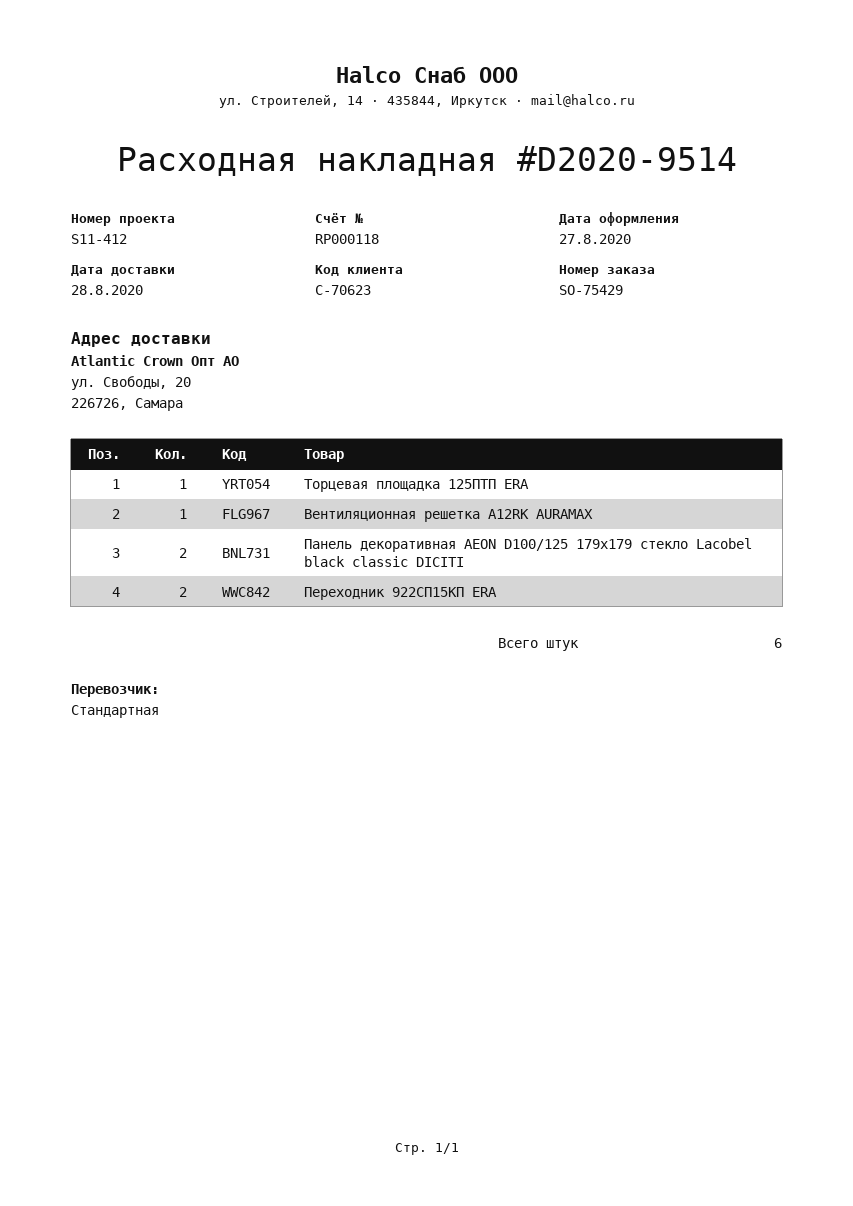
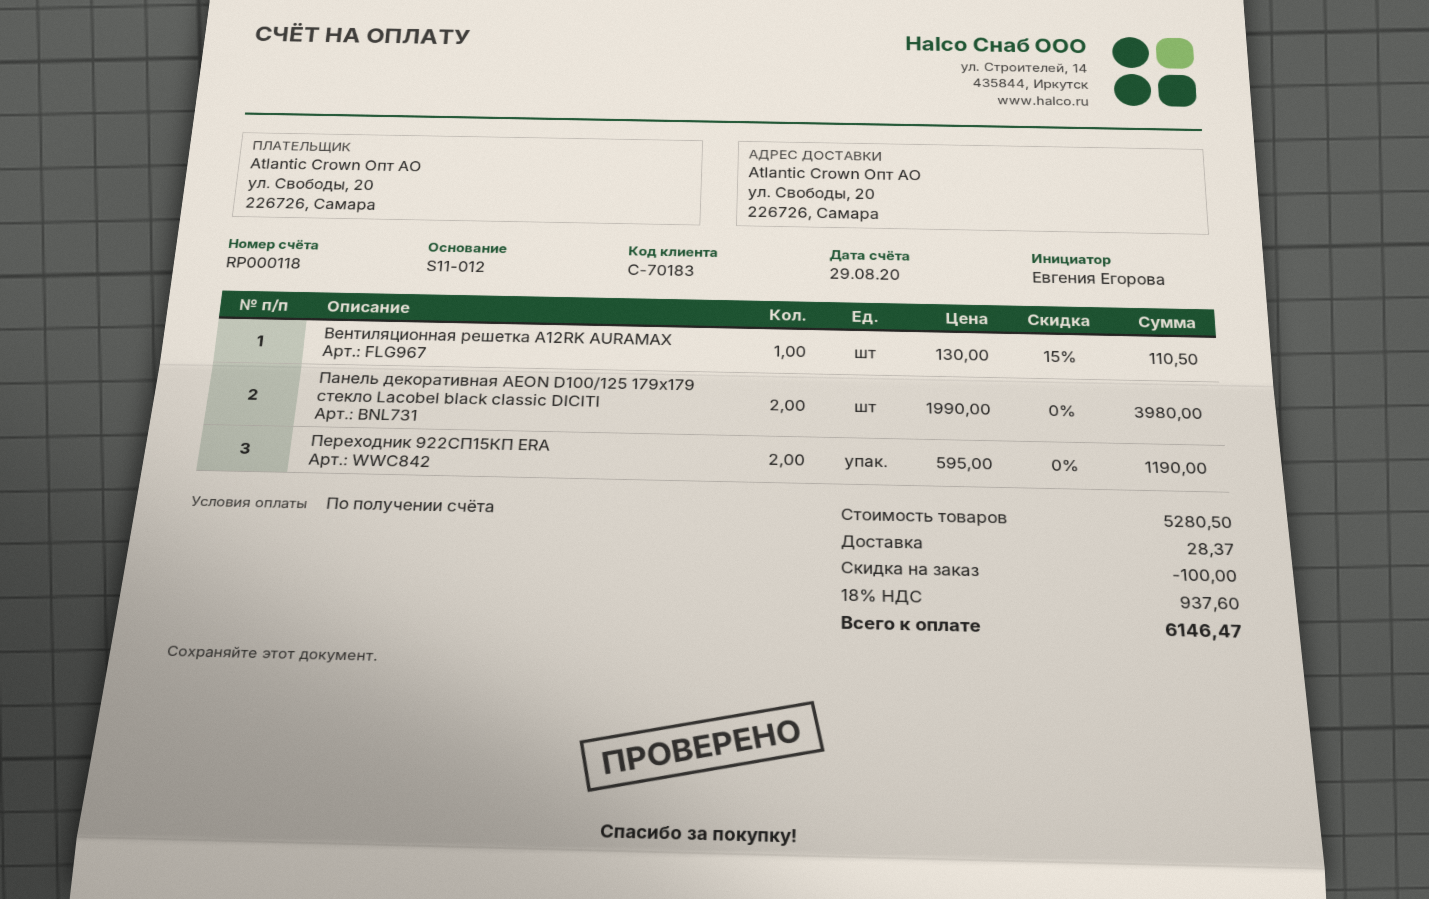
customer number: C-70623 -> C-70183
reference: S11-412 -> S11-012
Торцевая площадка 125ПТП ERA: 1 -> none

